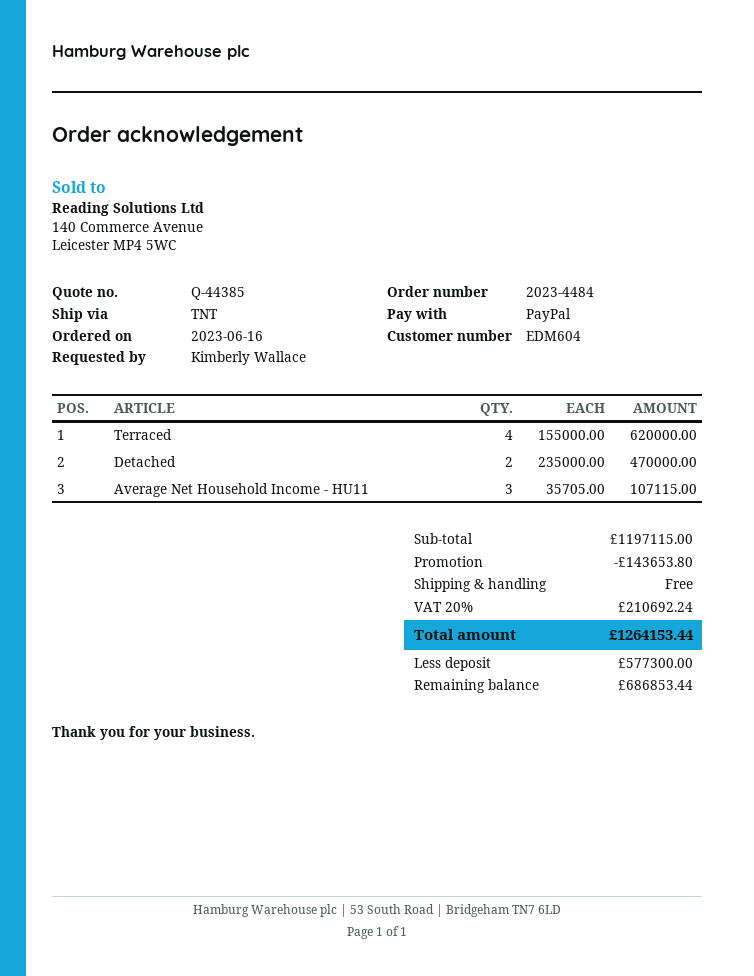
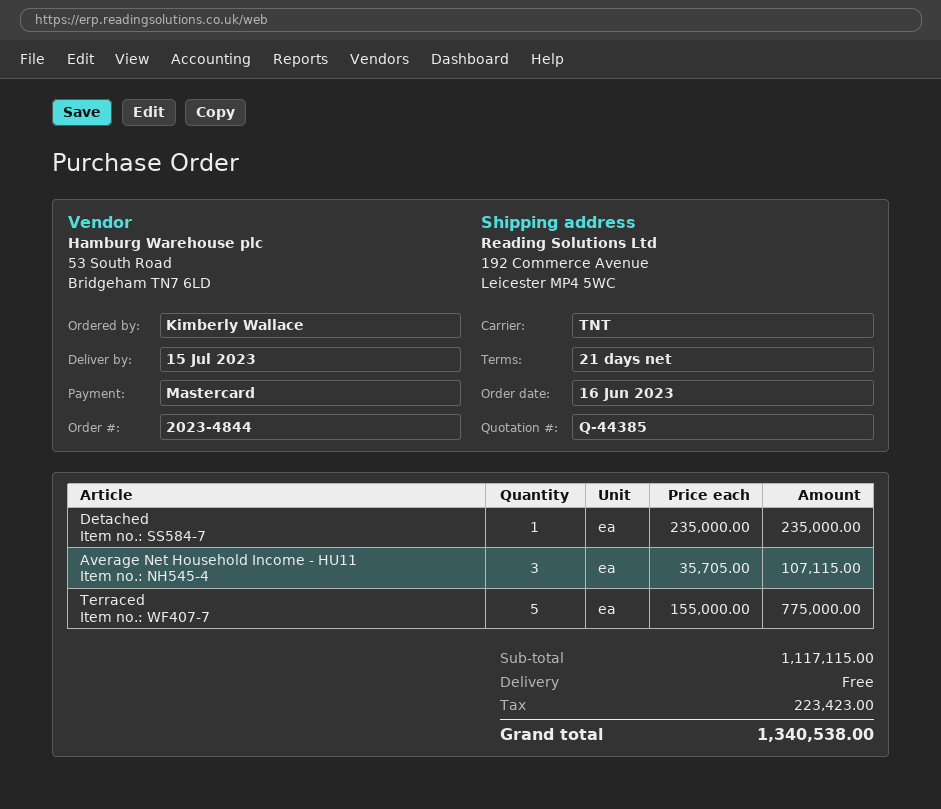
order number: 2023-4484 -> 2023-4844
payment method: PayPal -> Mastercard
Terraced: 4 x 155000.00 = 620000.00 -> 5 x 155000.00 = 775000.00
Detached: 2 x 235000.00 = 470000.00 -> 1 x 235000.00 = 235000.00
subtotal: 1197115.00 -> 1117115.00
discount: 143653.80 -> none
tax: 210692.24 -> 223423.00
total: 1264153.44 -> 1340538.00

